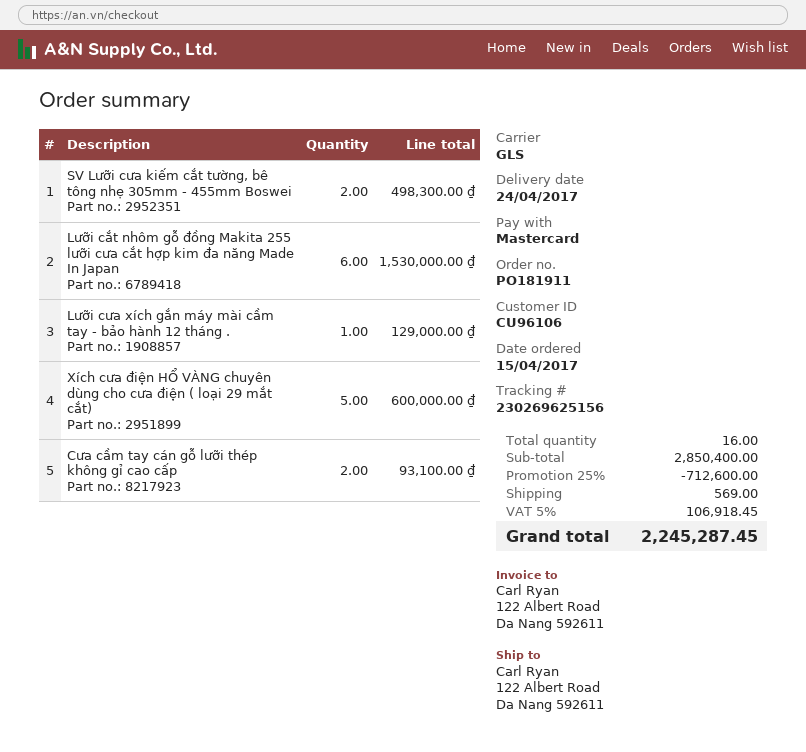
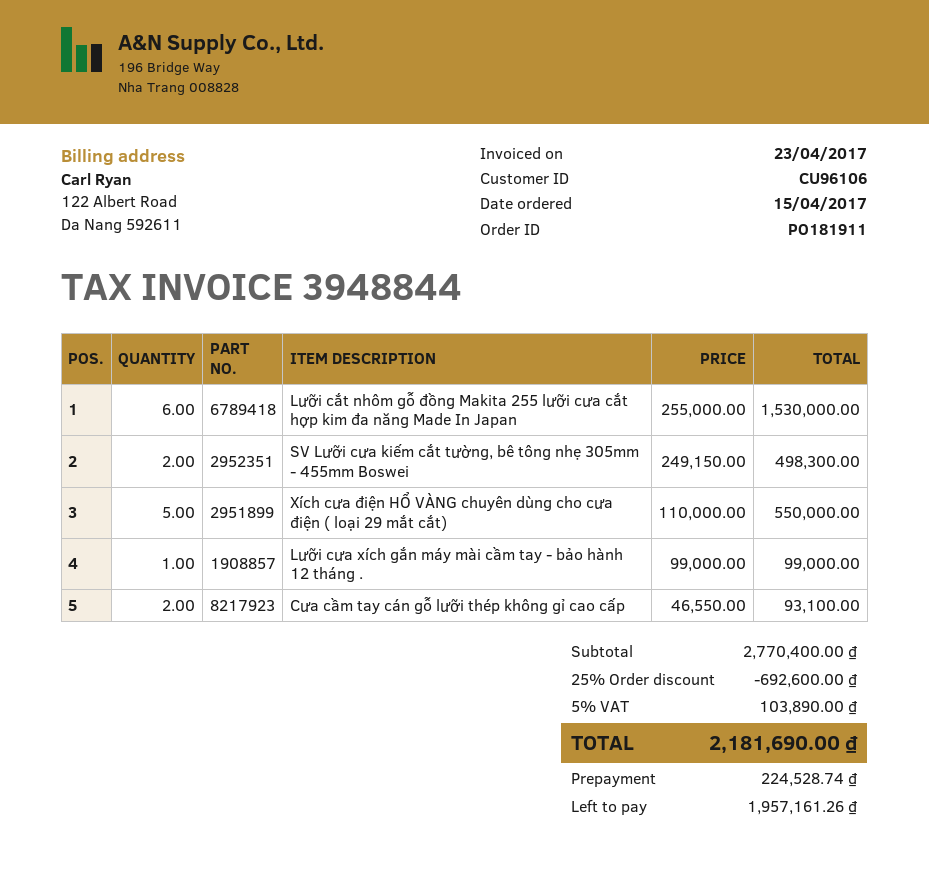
Lưỡi cưa xích gắn máy mài cầm tay - bảo hành 12 tháng .: 1 for 129000.00 -> 1 for 99000.00
Xích cưa điện HỔ VÀNG chuyên dùng cho cưa điện ( loại 29 mắt cắt): 5 for 600000.00 -> 5 for 550000.00
subtotal: 2850400.00 -> 2770400.00
discount: 25% = 712600.00 -> 25% = 692600.00
shipping: 569.00 -> none
tax: 5% = 106918.45 -> 5% = 103890.00
total: 2245287.45 -> 2181690.00

